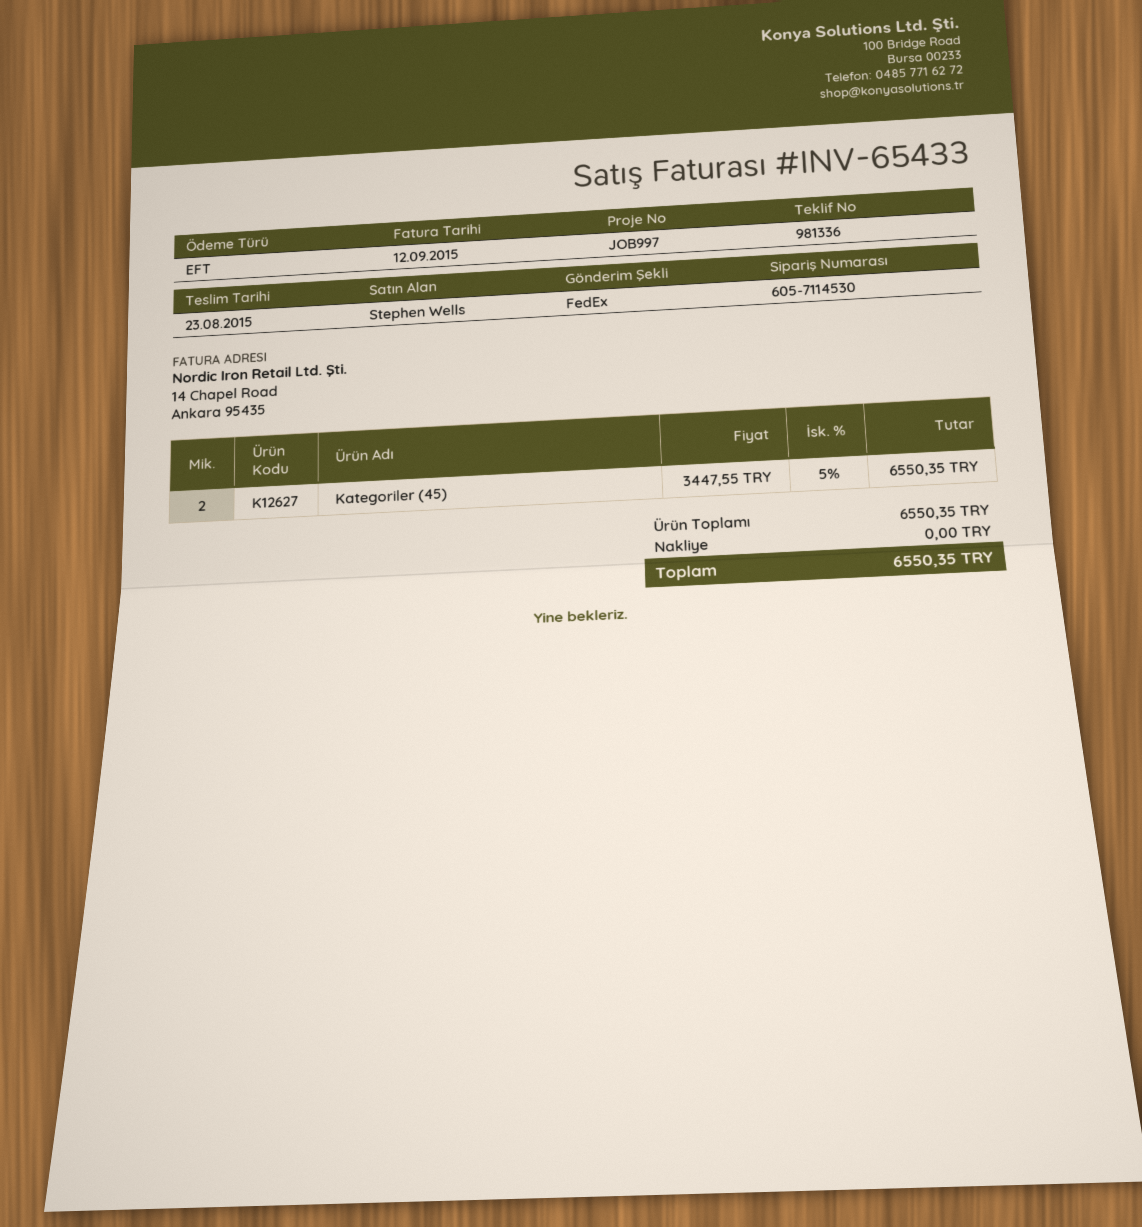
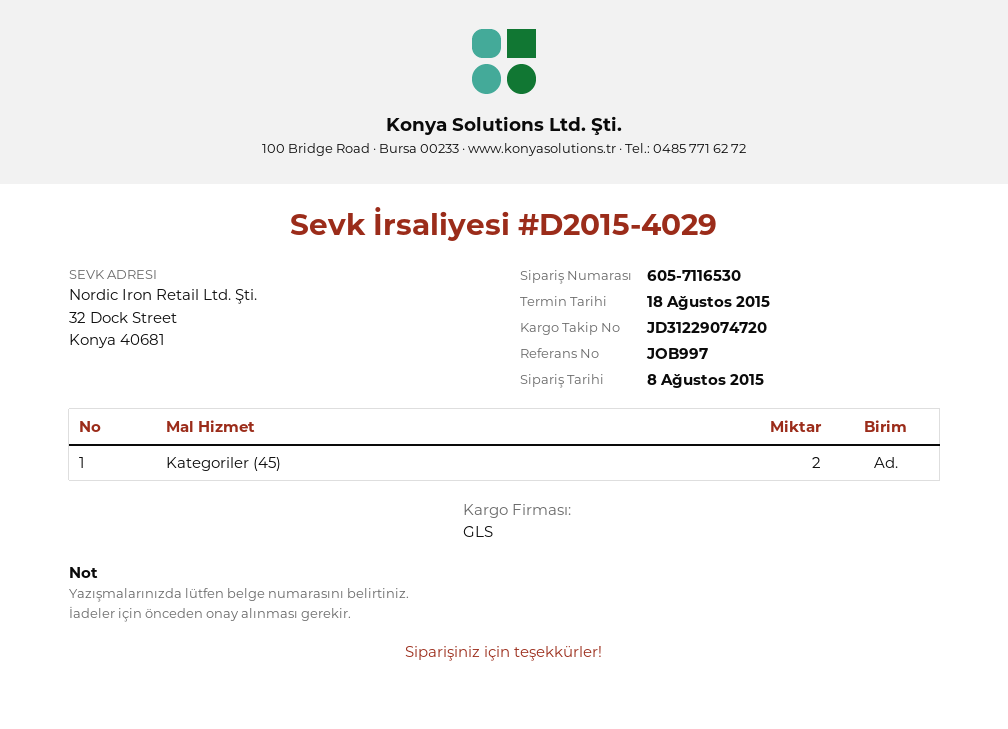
order number: 605-7114530 -> 605-7116530
delivery date: 2015-08-23 -> 2015-08-18
shipping method: FedEx -> GLS

